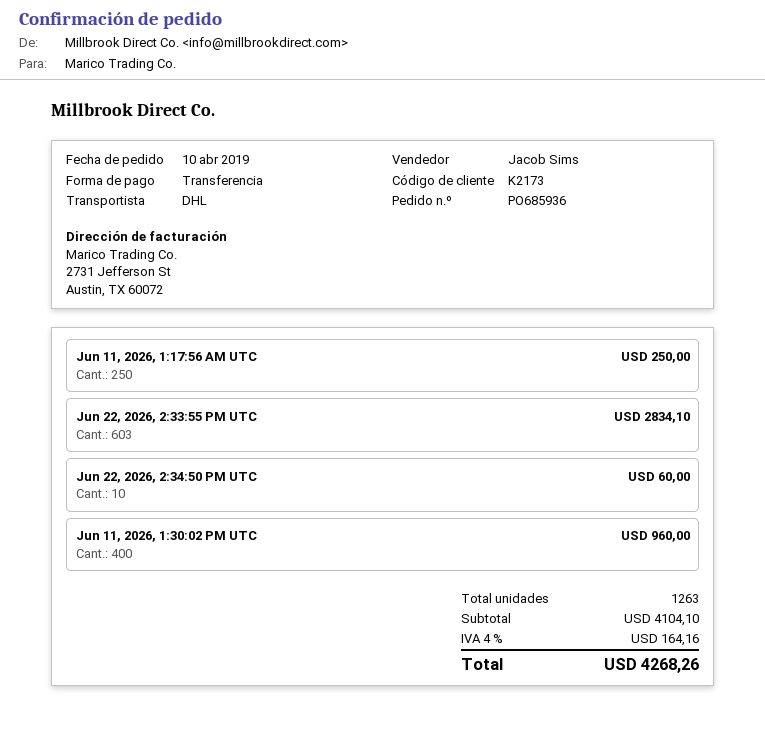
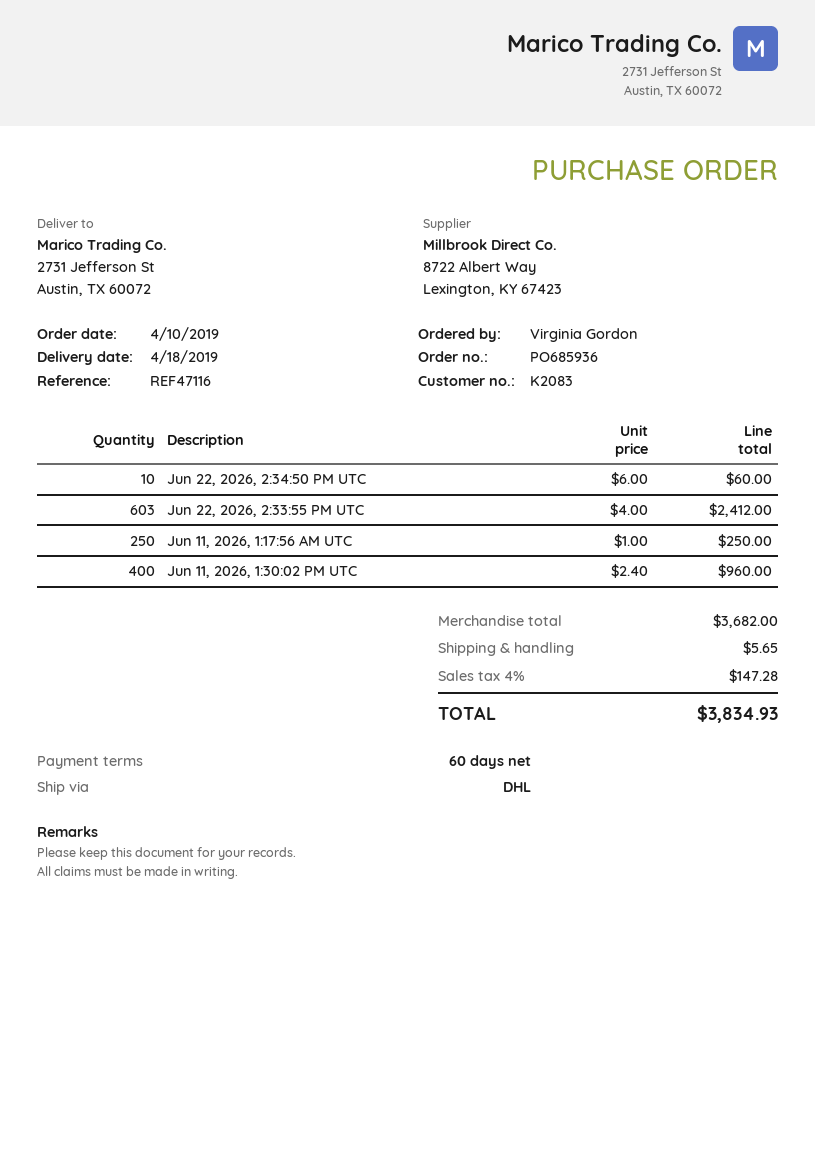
customer number: K2173 -> K2083
Jun 22, 2026, 2:33:55 PM UTC: 603 for 2834.10 -> 603 for 2412.00
subtotal: 4104.10 -> 3682.00
shipping: none -> 5.65
tax: 4% = 164.16 -> 4% = 147.28
total: 4268.26 -> 3834.93

